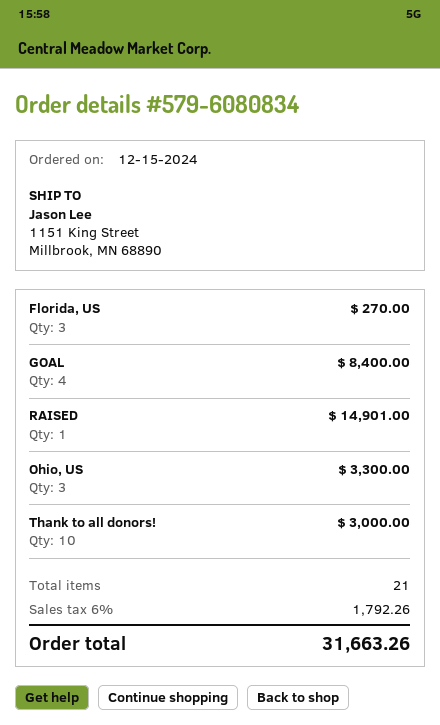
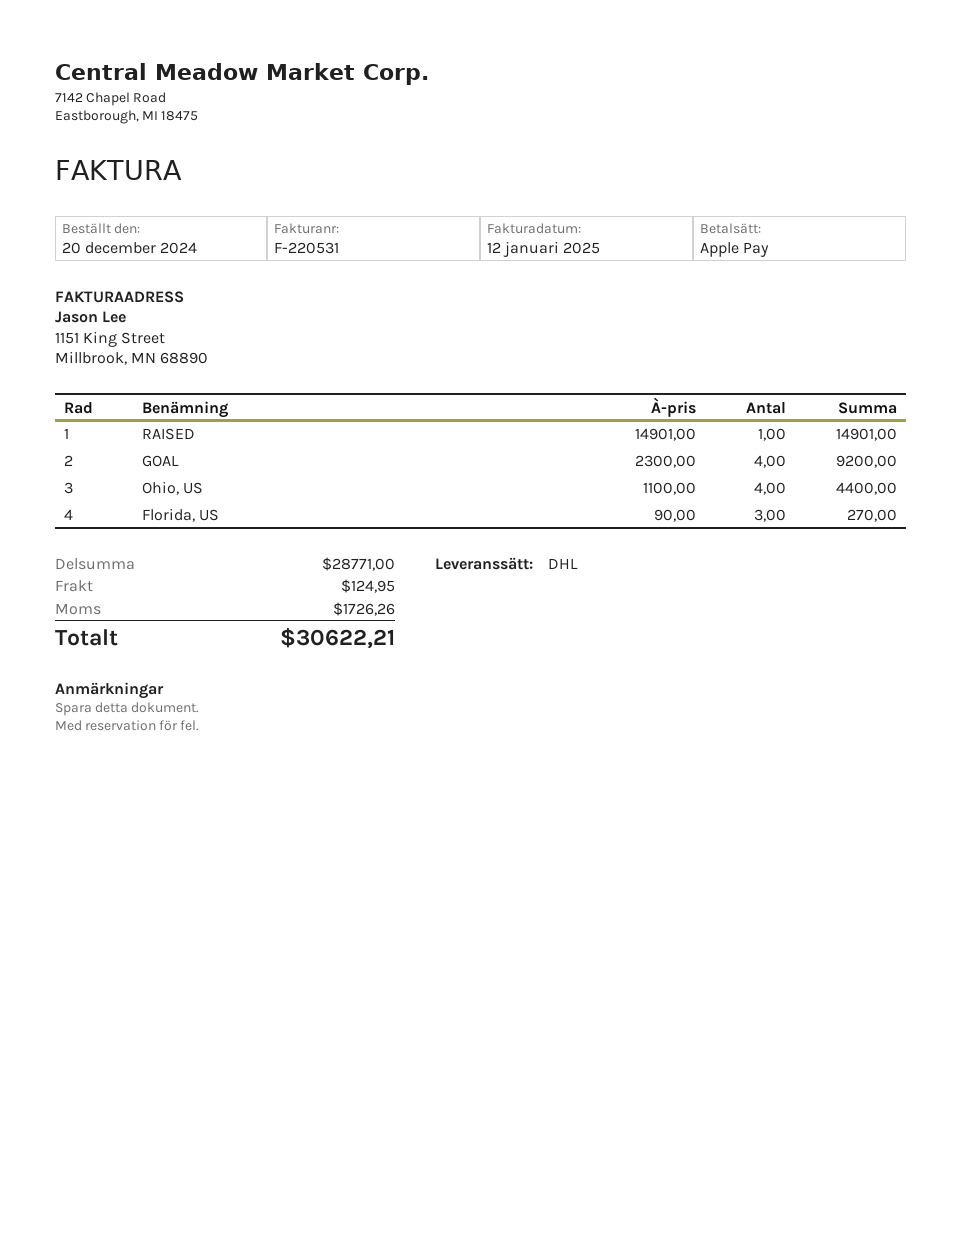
order date: 2024-12-15 -> 2024-12-20
GOAL: 4 for 8400.00 -> 4 for 9200.00
Ohio, US: 3 for 3300.00 -> 4 for 4400.00
Thank to all donors!: 10 for 3000.00 -> none
shipping: none -> 124.95
tax: 1792.26 -> 1726.26
total: 31663.26 -> 30622.21

